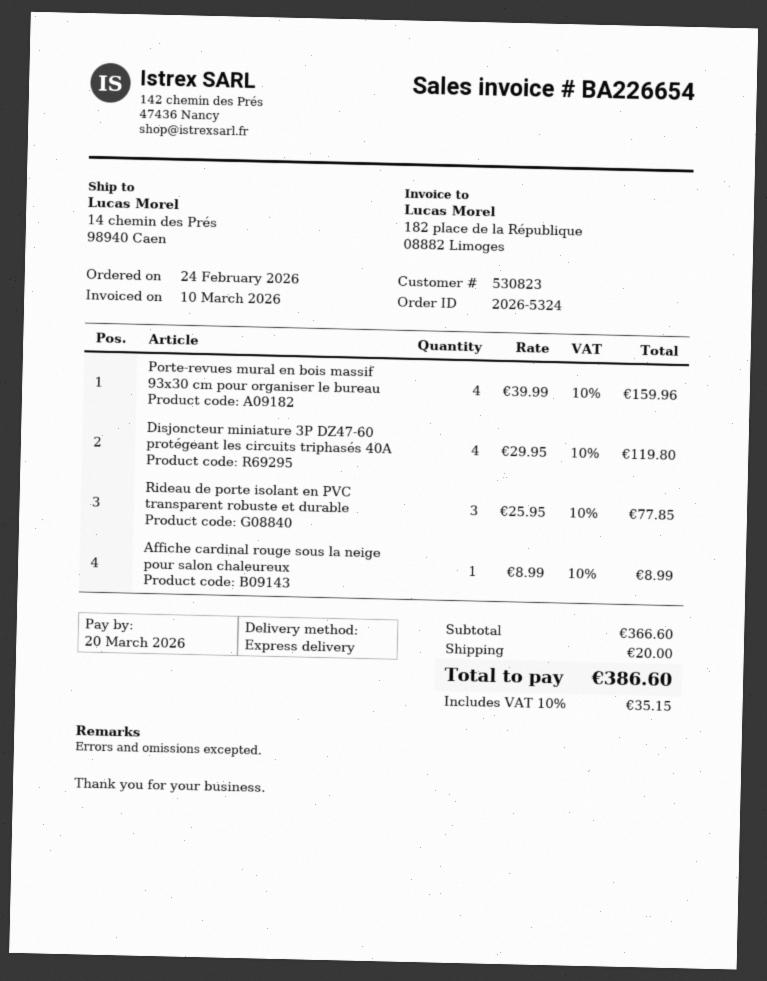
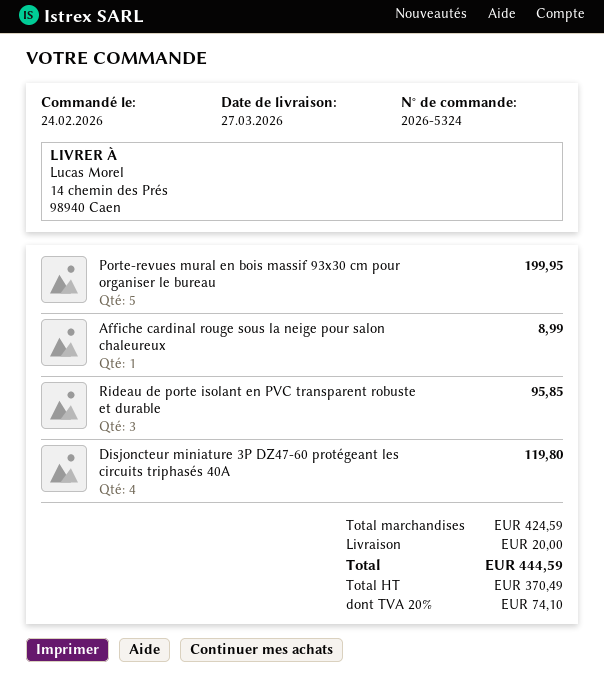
Porte-revues mural en bois massif 93x30 cm pour organiser le bureau: 4 for 159.96 -> 5 for 199.95
Rideau de porte isolant en PVC transparent robuste et durable: 3 for 77.85 -> 3 for 95.85
subtotal: 366.60 -> 424.59
tax: 10% = 35.15 -> 20% = 74.10
total: 386.60 -> 444.59

